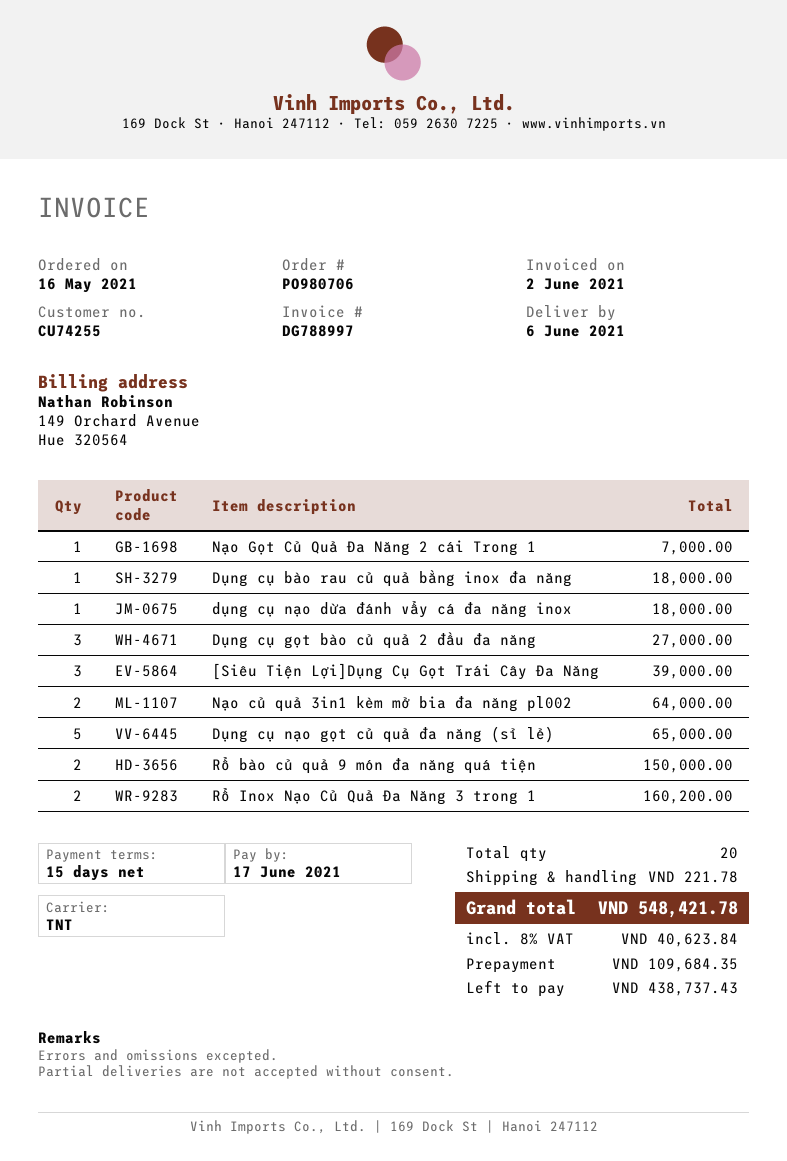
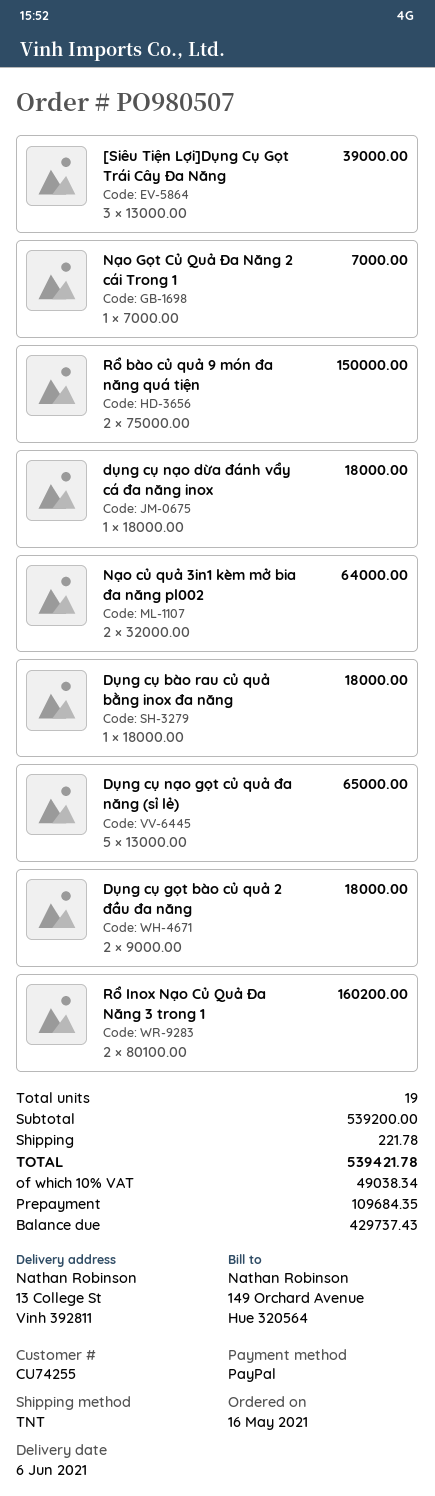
order number: PO980706 -> PO980507
Dụng cụ gọt bào củ quả 2 đầu đa năng: 3 for 27000.00 -> 2 for 18000.00
total quantity: 20 -> 19
tax: 8% = 40623.84 -> 10% = 49038.34
total: 548421.78 -> 539421.78
balance: 438737.43 -> 429737.43

